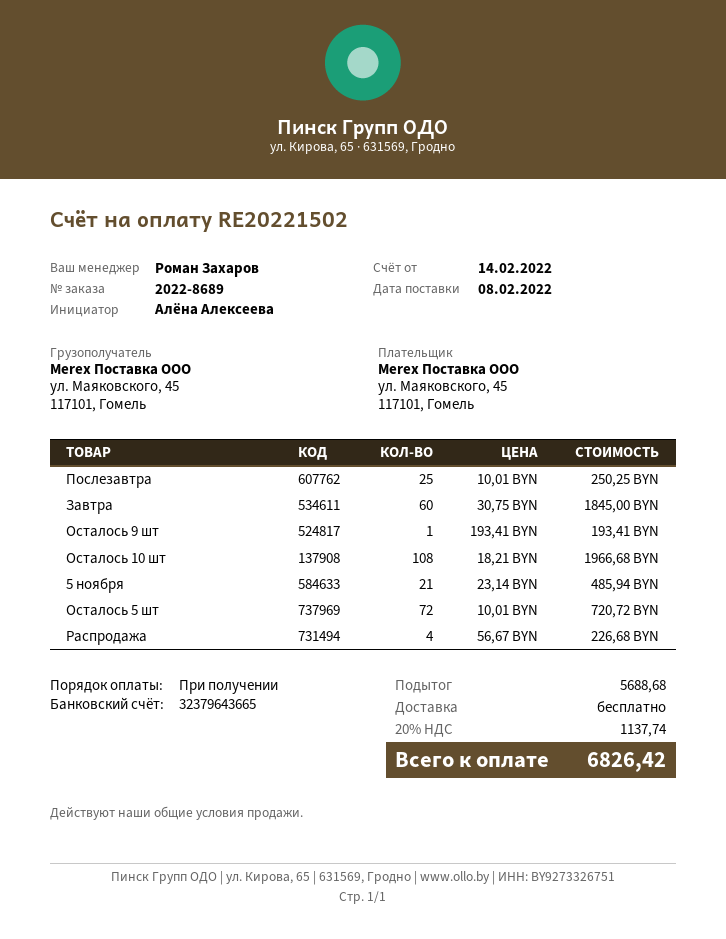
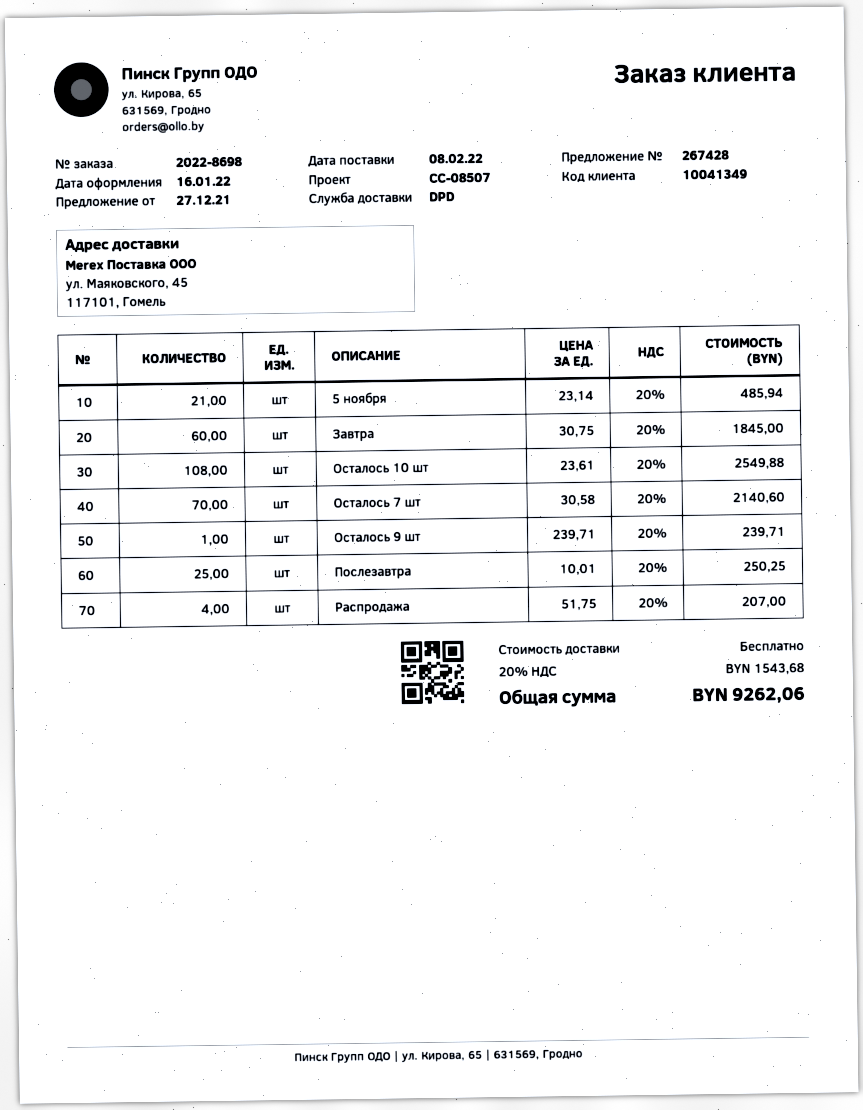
order number: 2022-8689 -> 2022-8698
Осталось 9 шт: 1 x 193.41 = 193.41 -> 1 x 239.71 = 239.71
Осталось 10 шт: 108 x 18.21 = 1966.68 -> 108 x 23.61 = 2549.88
Осталось 5 шт: 72 x 10.01 = 720.72 -> none
Распродажа: 4 x 56.67 = 226.68 -> 4 x 51.75 = 207.00
Осталось 7 шт: none -> 70 x 30.58 = 2140.60
tax: 20% = 1137.74 -> 20% = 1543.68
total: 6826.42 -> 9262.06

